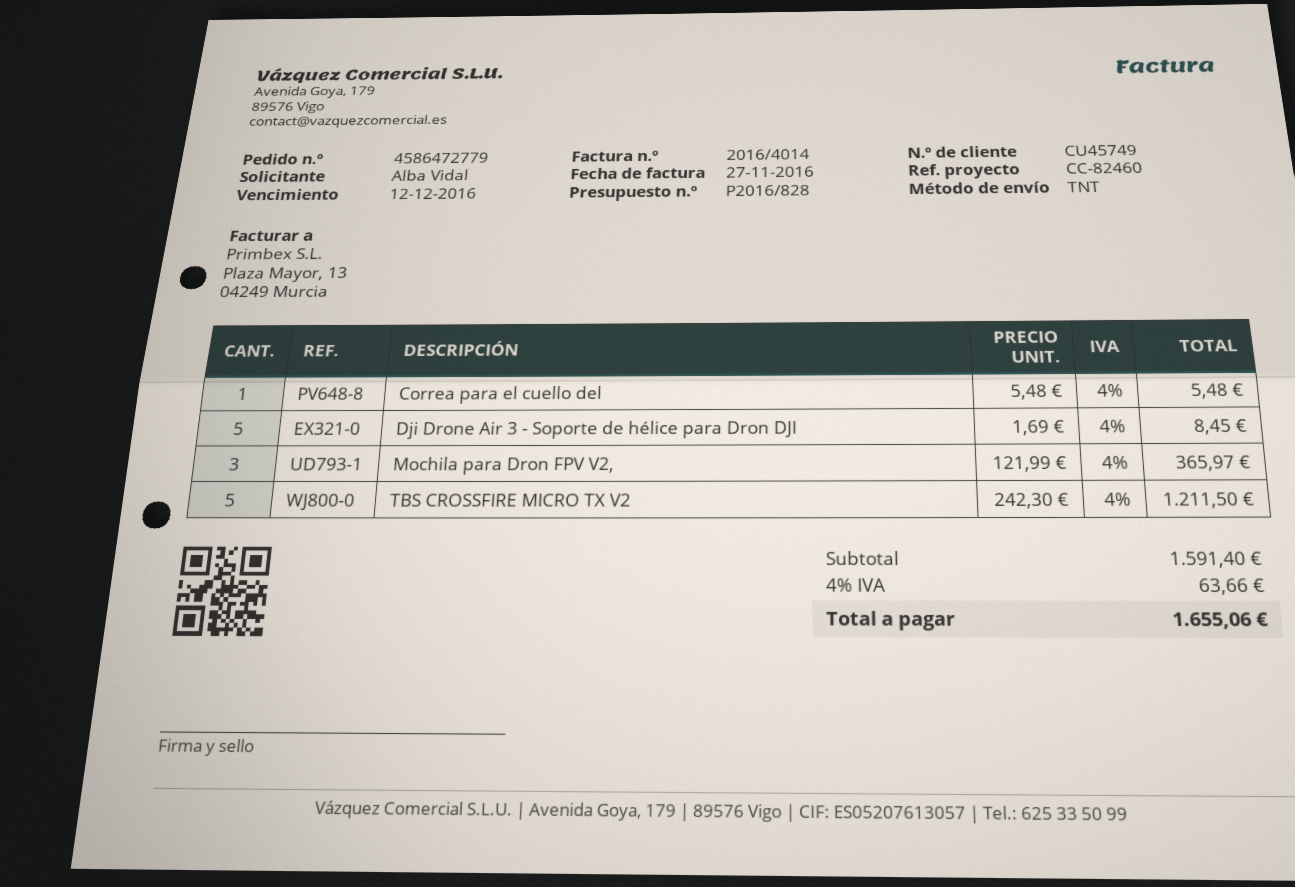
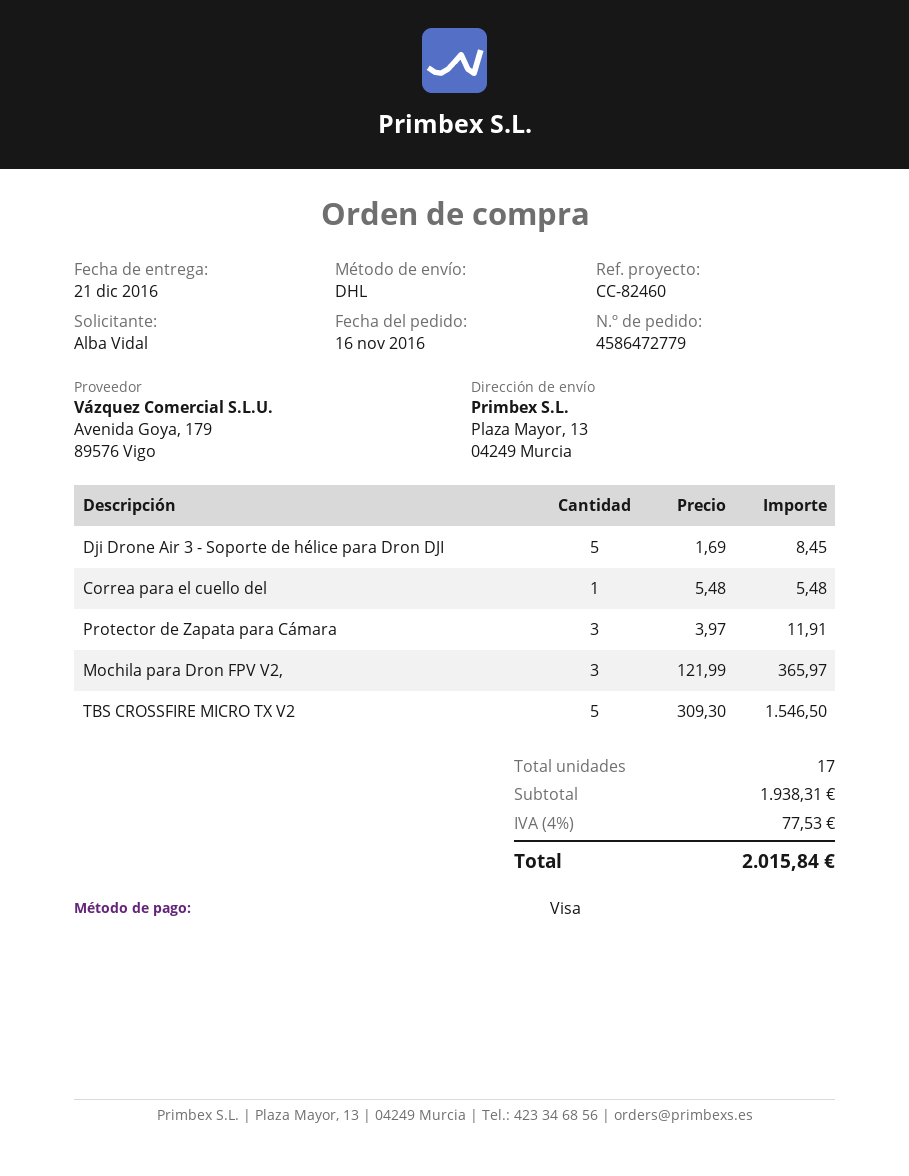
shipping method: TNT -> DHL
TBS CROSSFIRE MICRO TX V2: 5 x 242.30 = 1211.50 -> 5 x 309.30 = 1546.50
Protector de Zapata para Cámara: none -> 3 x 3.97 = 11.91
subtotal: 1591.40 -> 1938.31
tax: 4% = 63.66 -> 4% = 77.53
total: 1655.06 -> 2015.84

